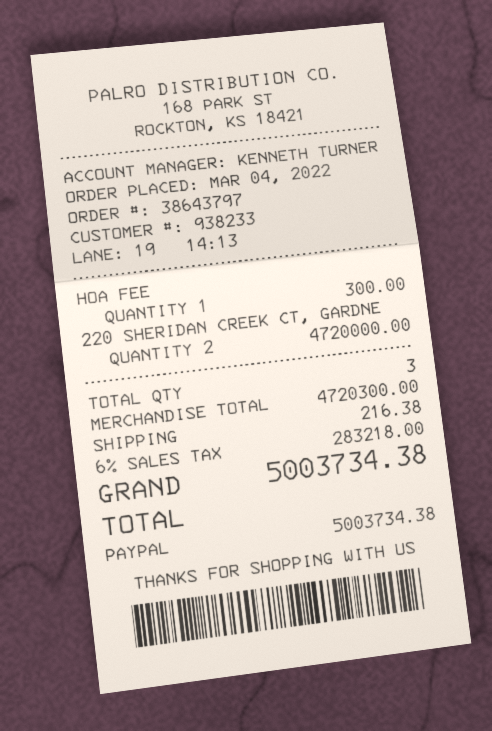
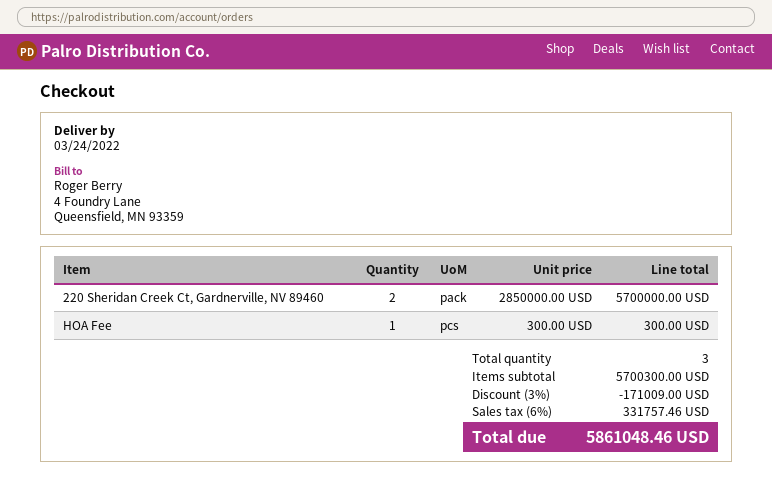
220 SHERIDAN CREEK CT, GARDNE: 2 for 4720000.00 -> 2 for 5700000.00
subtotal: 4720300.00 -> 5700300.00
discount: none -> 3% = 171009.00
shipping: 216.38 -> none
tax: 6% = 283218.00 -> 6% = 331757.46
total: 5003734.38 -> 5861048.46

